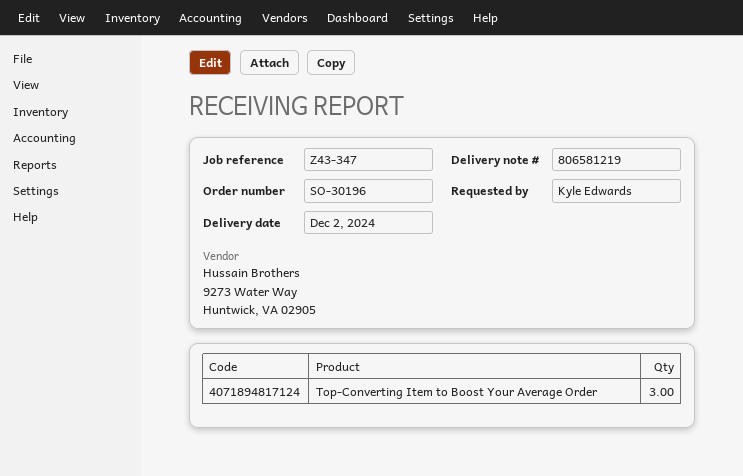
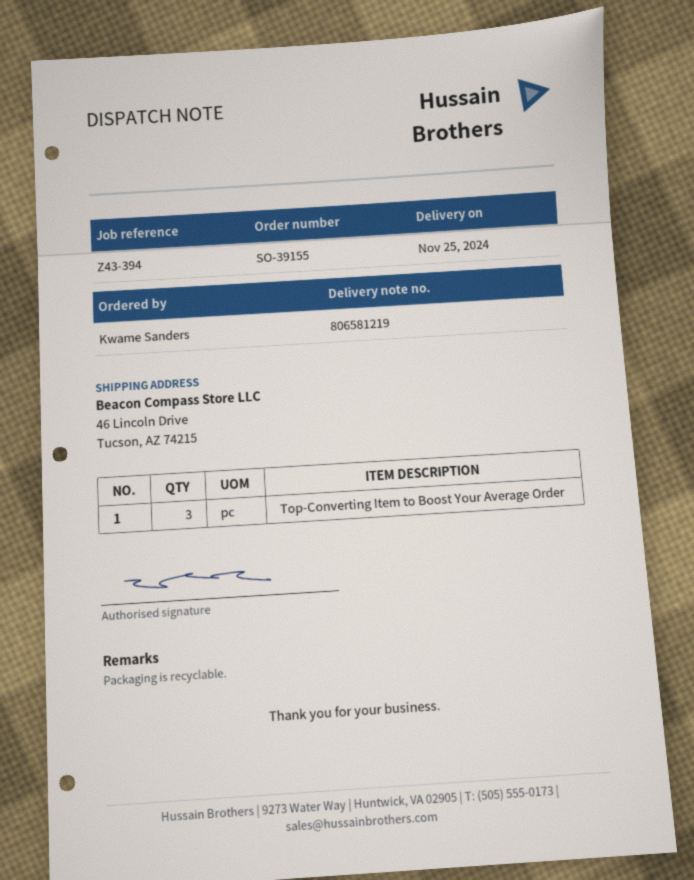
order number: SO-30196 -> SO-39155
delivery date: 2024-12-02 -> 2024-11-25
reference: Z43-347 -> Z43-394
ordered by: Kyle Edwards -> Kwame Sanders

